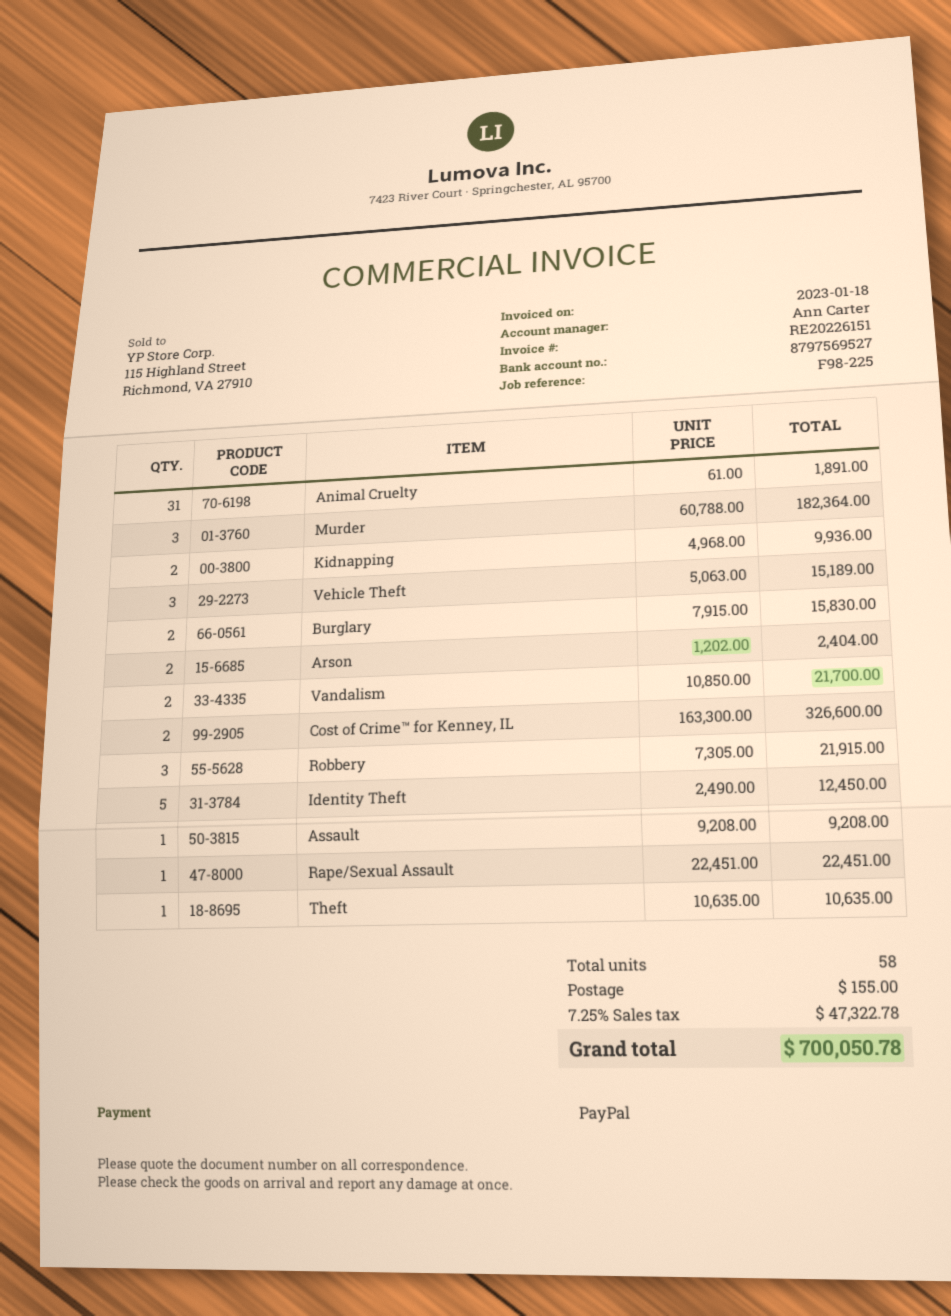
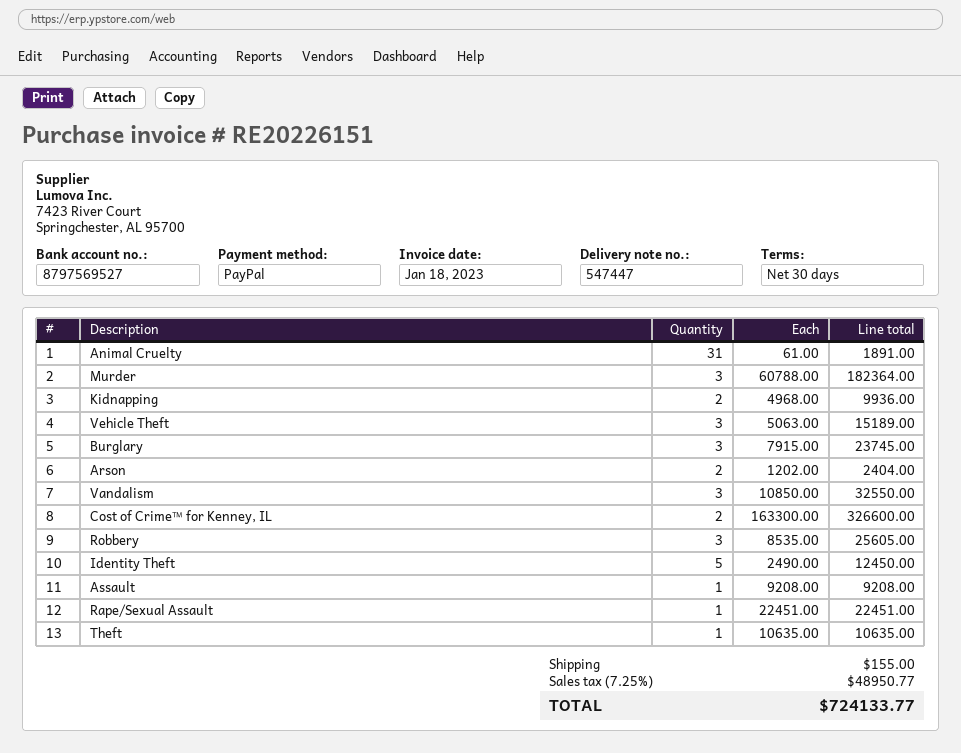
Burglary: 2 x 7915.00 = 15830.00 -> 3 x 7915.00 = 23745.00
Vandalism: 2 x 10850.00 = 21700.00 -> 3 x 10850.00 = 32550.00
Robbery: 3 x 7305.00 = 21915.00 -> 3 x 8535.00 = 25605.00
tax: 7.25% = 47322.78 -> 7.25% = 48950.77
total: 700050.78 -> 724133.77

